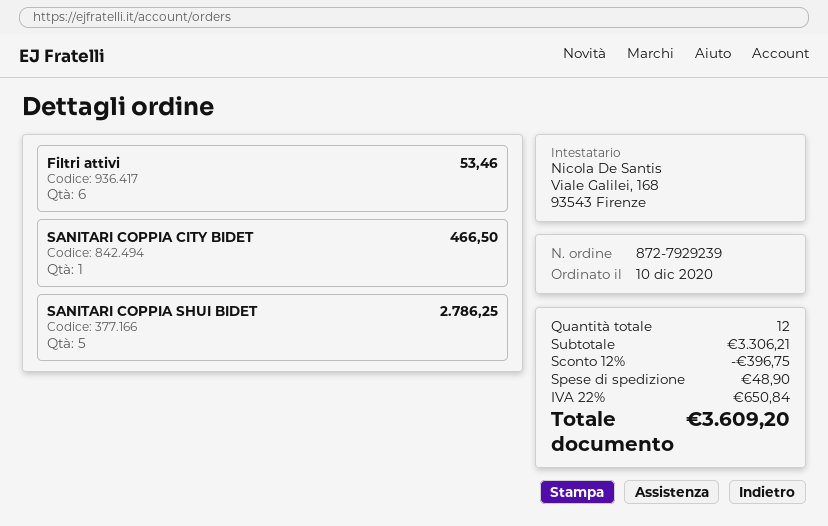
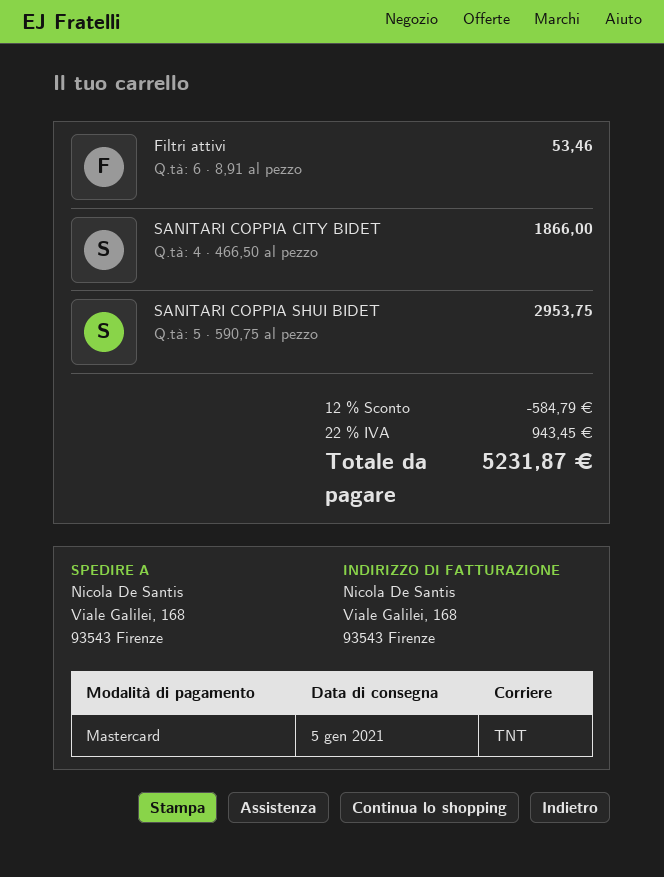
SANITARI COPPIA CITY BIDET: 1 for 466.50 -> 4 for 1866.00
SANITARI COPPIA SHUI BIDET: 5 for 2786.25 -> 5 for 2953.75
discount: 12% = 396.75 -> 12% = 584.79
shipping: 48.90 -> none
tax: 22% = 650.84 -> 22% = 943.45
total: 3609.20 -> 5231.87

